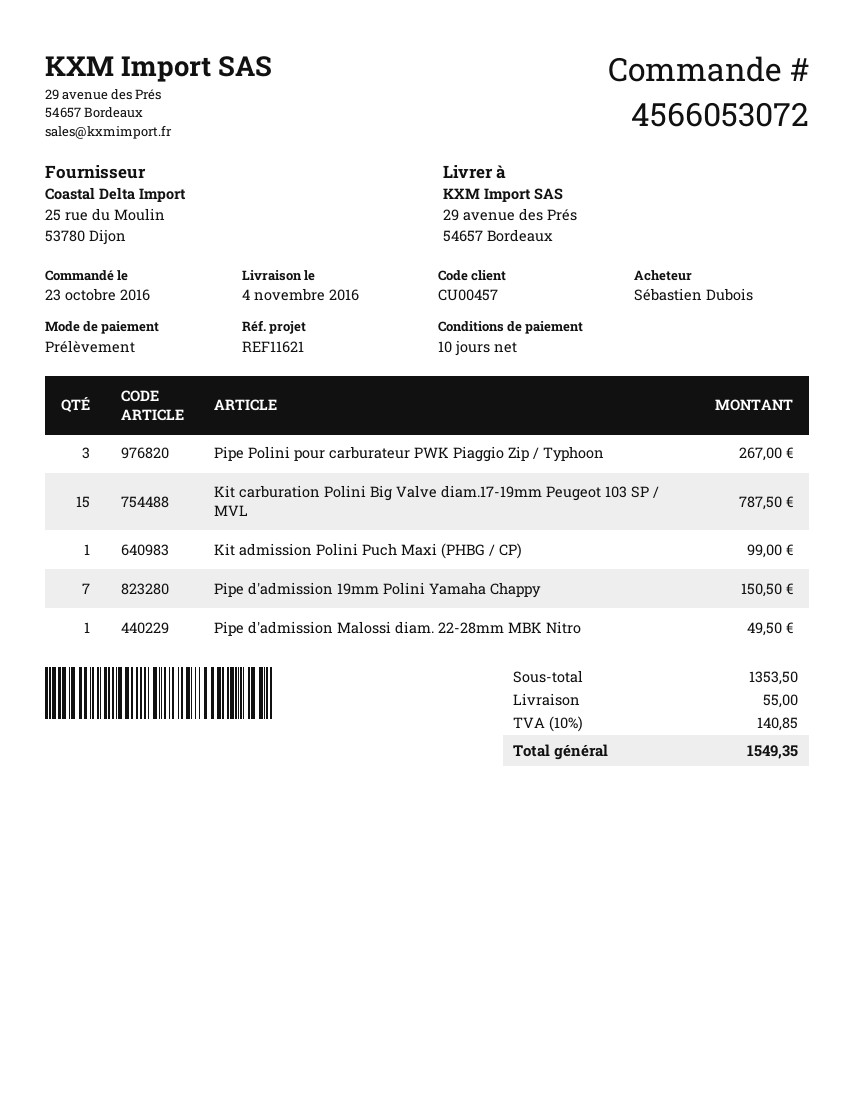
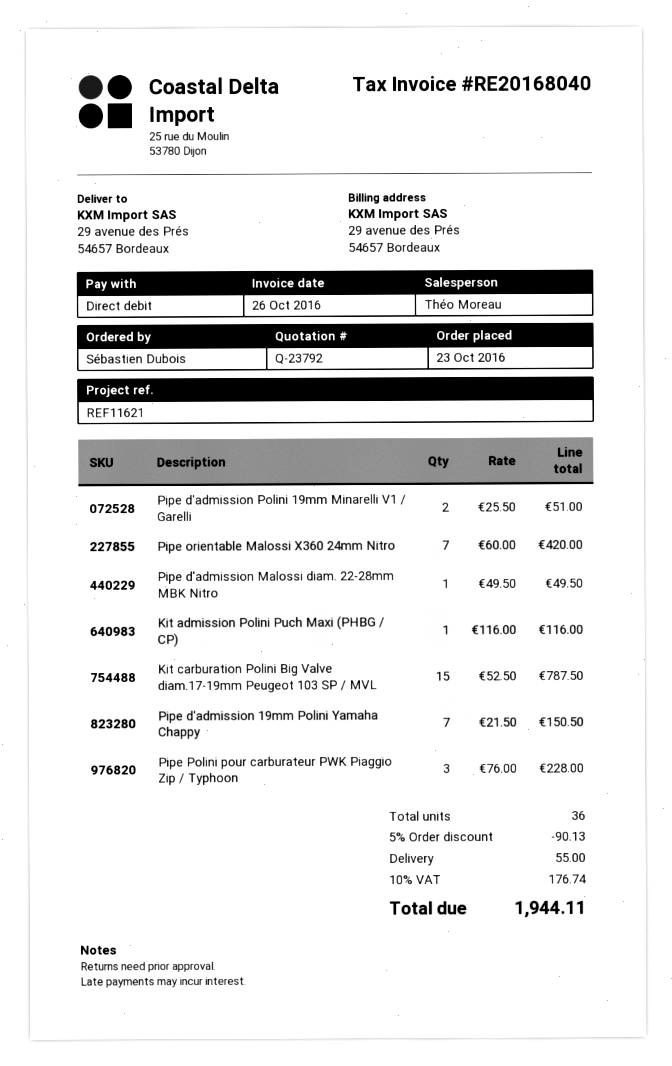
Pipe Polini pour carburateur PWK Piaggio Zip / Typhoon: 3 for 267.00 -> 3 for 228.00
Kit admission Polini Puch Maxi (PHBG / CP): 1 for 99.00 -> 1 for 116.00
Pipe d'admission Polini 19mm Minarelli V1 / Garelli: none -> 2 for 51.00
Pipe orientable Malossi X360 24mm Nitro: none -> 7 for 420.00
discount: none -> 5% = 90.13
tax: 10% = 140.85 -> 10% = 176.74
total: 1549.35 -> 1944.11

